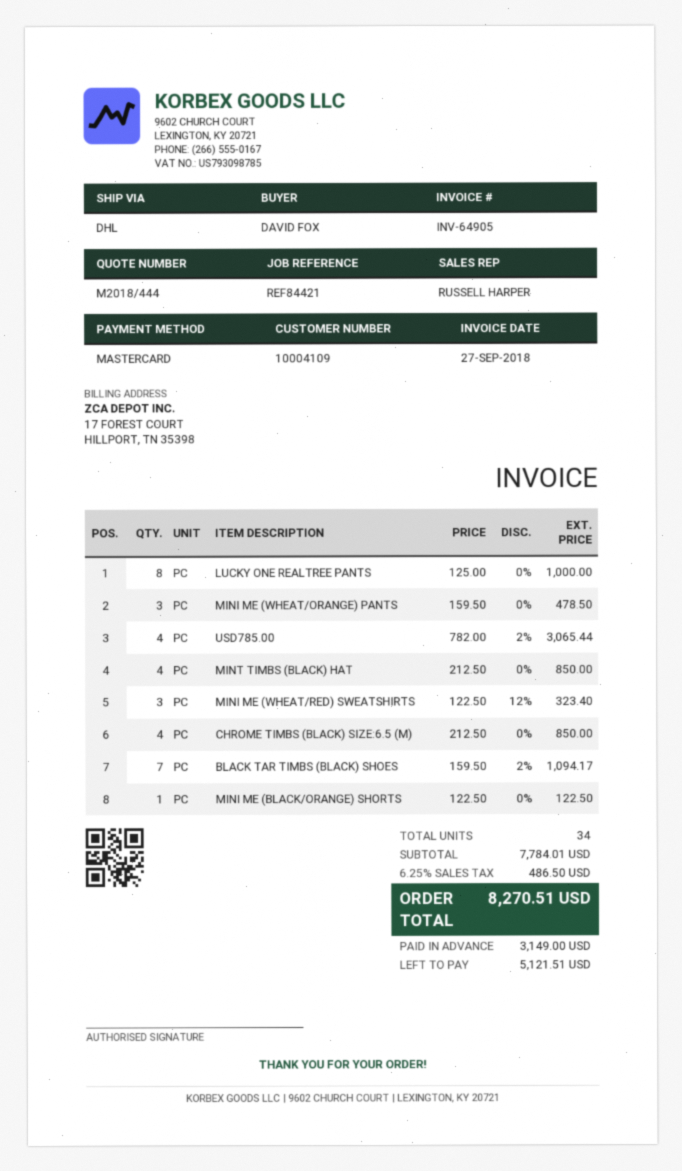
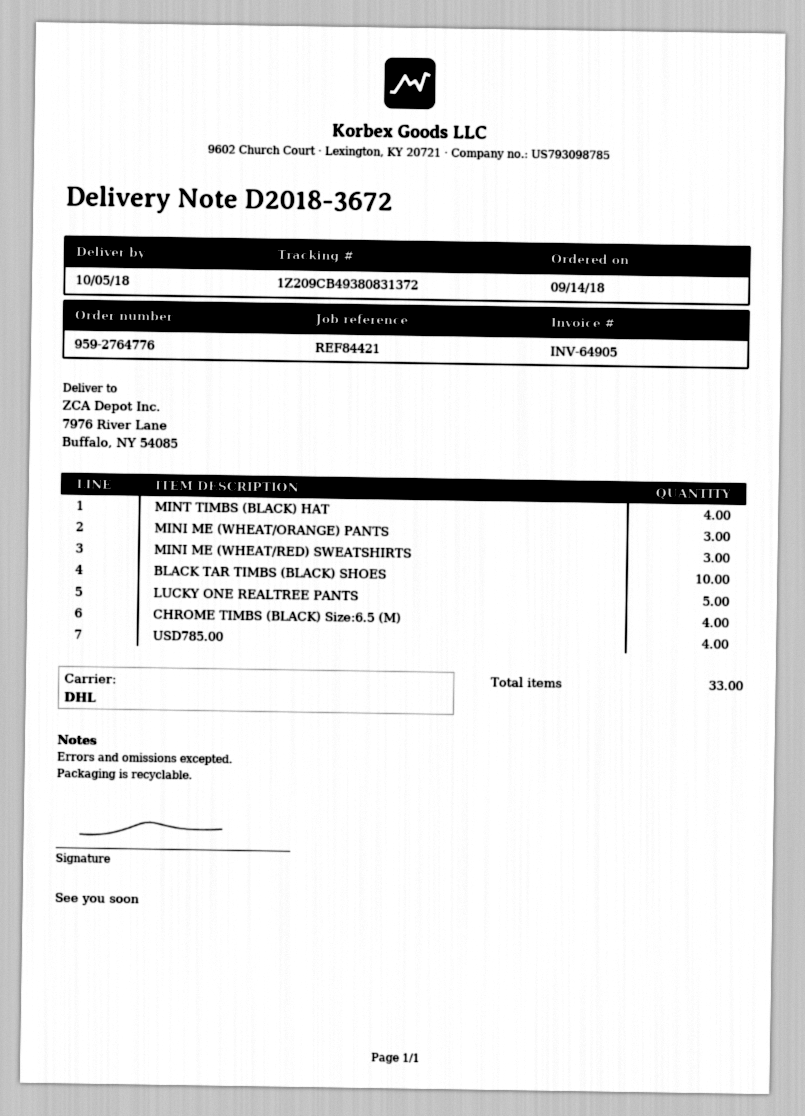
LUCKY ONE REALTREE PANTS: 8 -> 5
BLACK TAR TIMBS (BLACK) SHOES: 7 -> 10
MINI ME (BLACK/ORANGE) SHORTS: 1 -> none
total quantity: 34 -> 33

